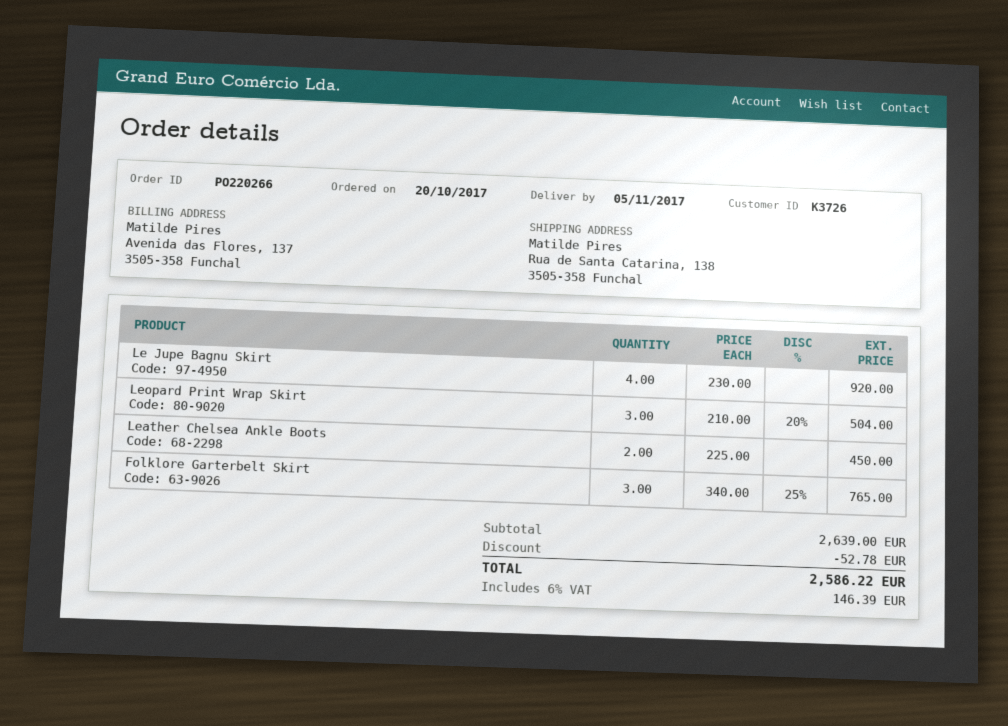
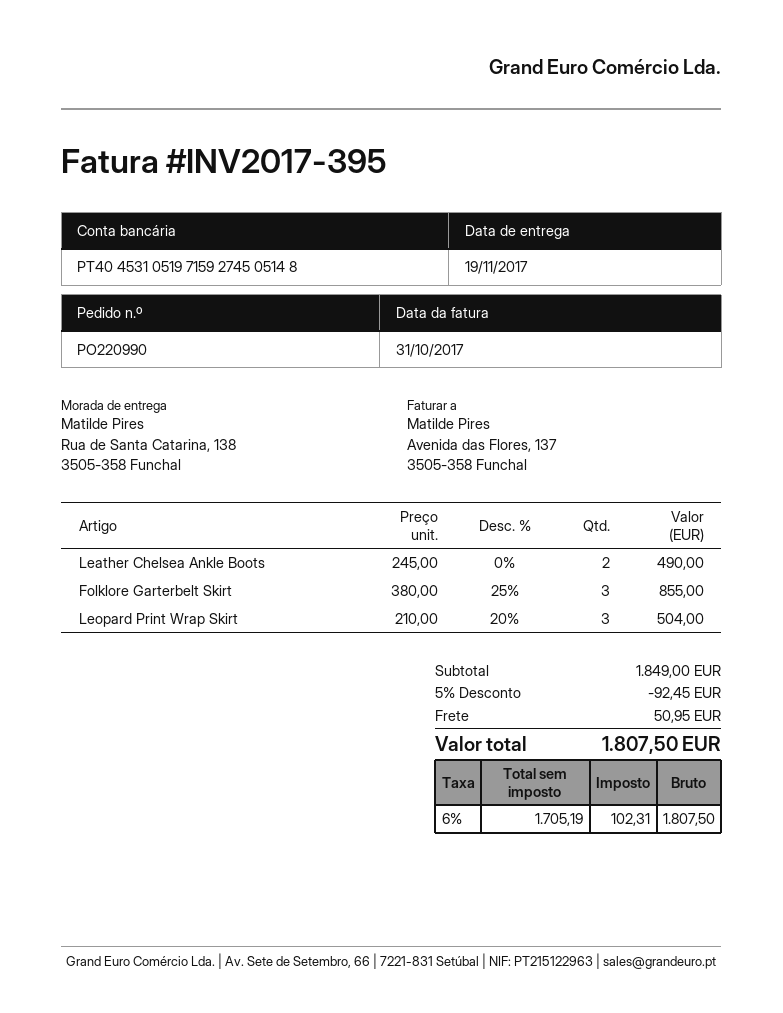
order number: PO220266 -> PO220990
delivery date: 2017-11-05 -> 2017-11-19
Le Jupe Bagnu Skirt: 4 x 230.00 = 920.00 -> none
Leather Chelsea Ankle Boots: 2 x 225.00 = 450.00 -> 2 x 245.00 = 490.00
Folklore Garterbelt Skirt: 3 x 340.00 - 25% = 765.00 -> 3 x 380.00 - 25% = 855.00
subtotal: 2639.00 -> 1849.00
discount: 52.78 -> 92.45
shipping: none -> 50.95
tax: 6% = 146.39 -> 6% = 102.31
total: 2586.22 -> 1807.50

